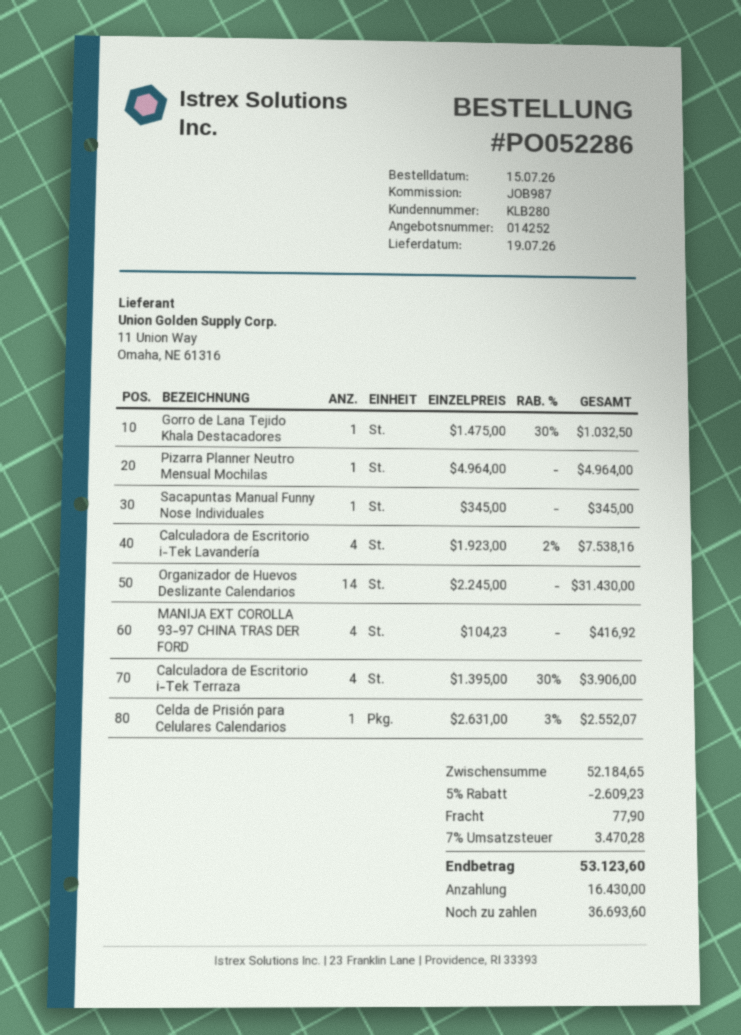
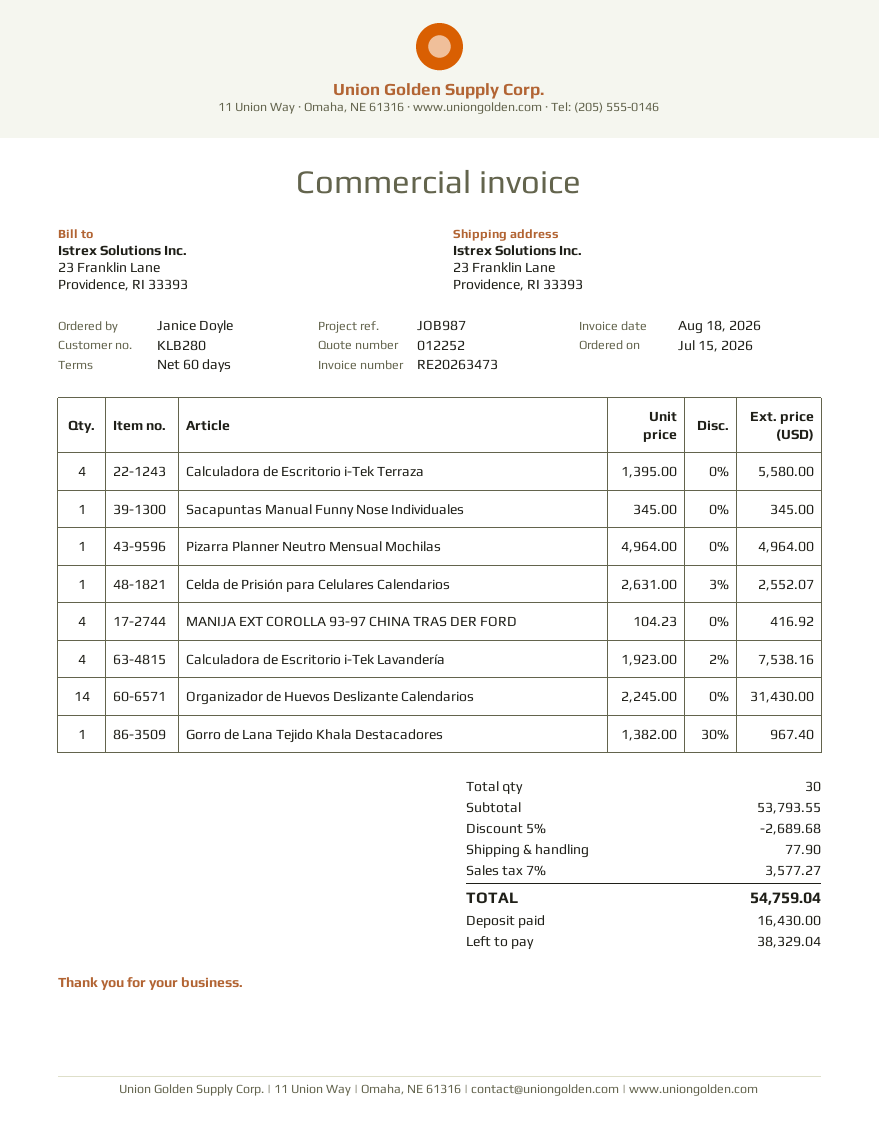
quote number: 014252 -> 012252
Gorro de Lana Tejido Khala Destacadores: 1 x 1475.00 - 30% = 1032.50 -> 1 x 1382.00 - 30% = 967.40
Calculadora de Escritorio i-Tek Terraza: 4 x 1395.00 - 30% = 3906.00 -> 4 x 1395.00 = 5580.00
subtotal: 52184.65 -> 53793.55
discount: 5% = 2609.23 -> 5% = 2689.68
tax: 7% = 3470.28 -> 7% = 3577.27
total: 53123.60 -> 54759.04
balance: 36693.60 -> 38329.04

